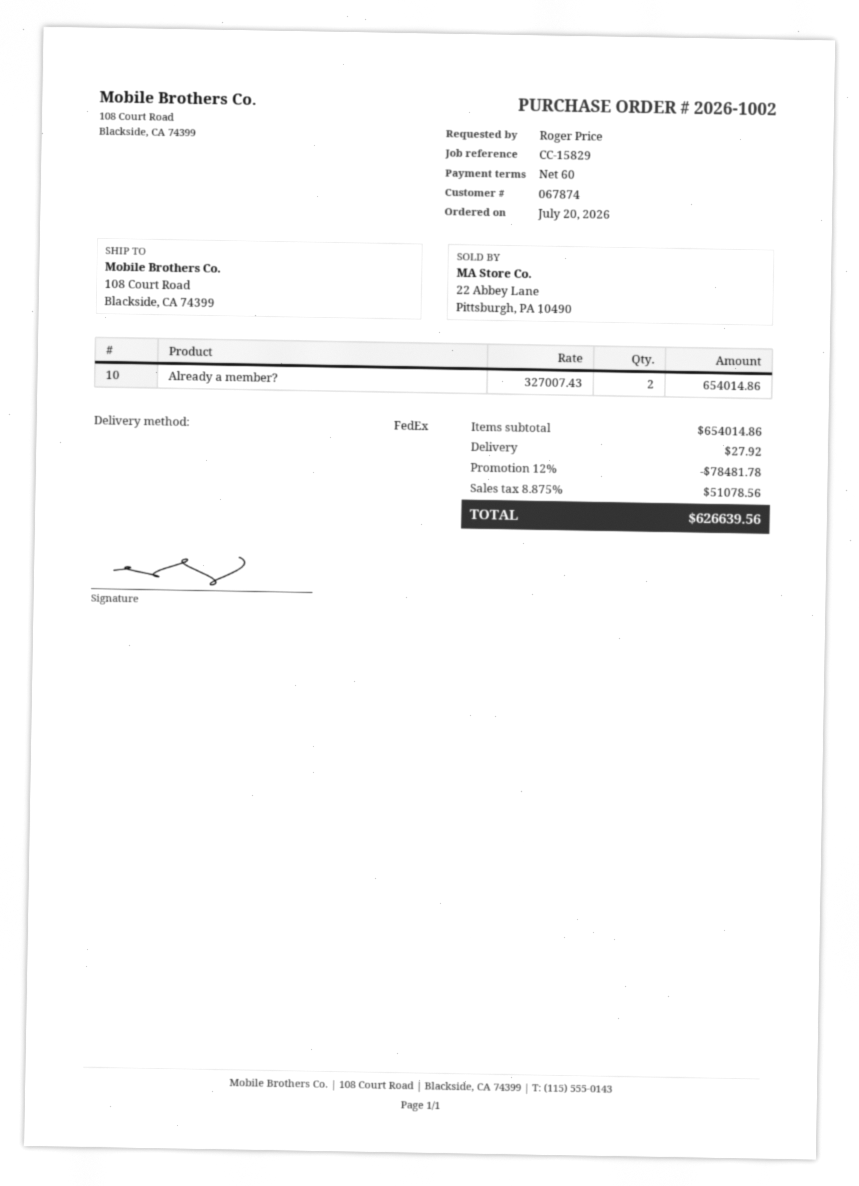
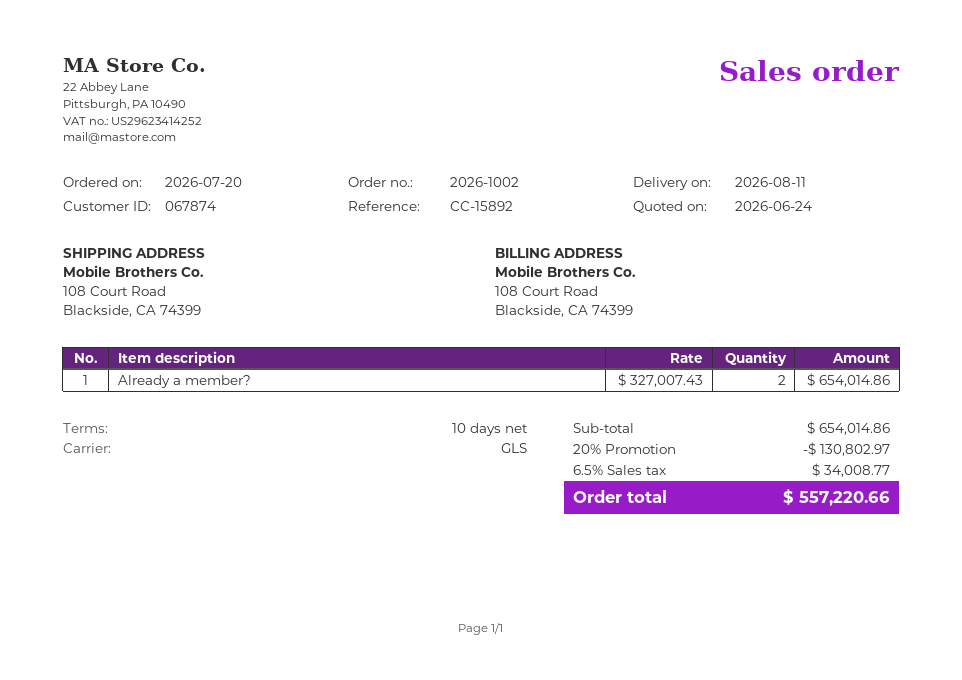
payment terms: 60 days -> 10 days
reference: CC-15829 -> CC-15892
shipping method: FedEx -> GLS
discount: 12% = 78481.78 -> 20% = 130802.97
shipping: 27.92 -> none
tax: 8.875% = 51078.56 -> 6.5% = 34008.77
total: 626639.56 -> 557220.66

